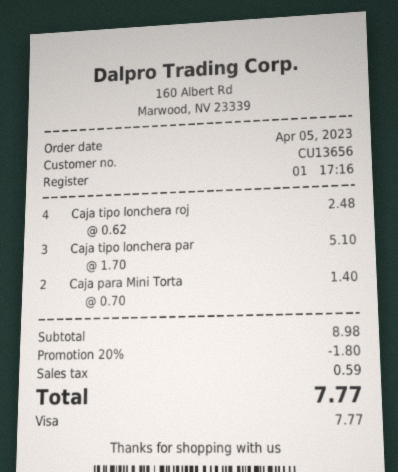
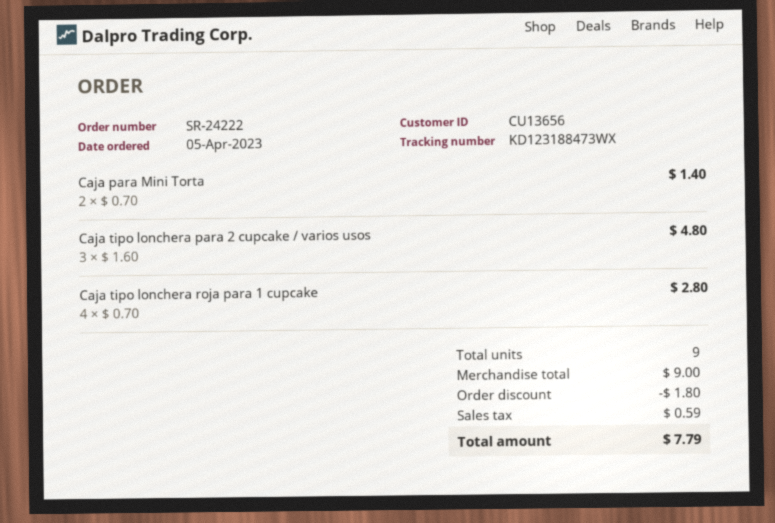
Caja tipo lonchera roj: 4 x 0.62 = 2.48 -> 4 x 0.70 = 2.80
Caja tipo lonchera par: 3 x 1.70 = 5.10 -> 3 x 1.60 = 4.80
subtotal: 8.98 -> 9.00
total: 7.77 -> 7.79

